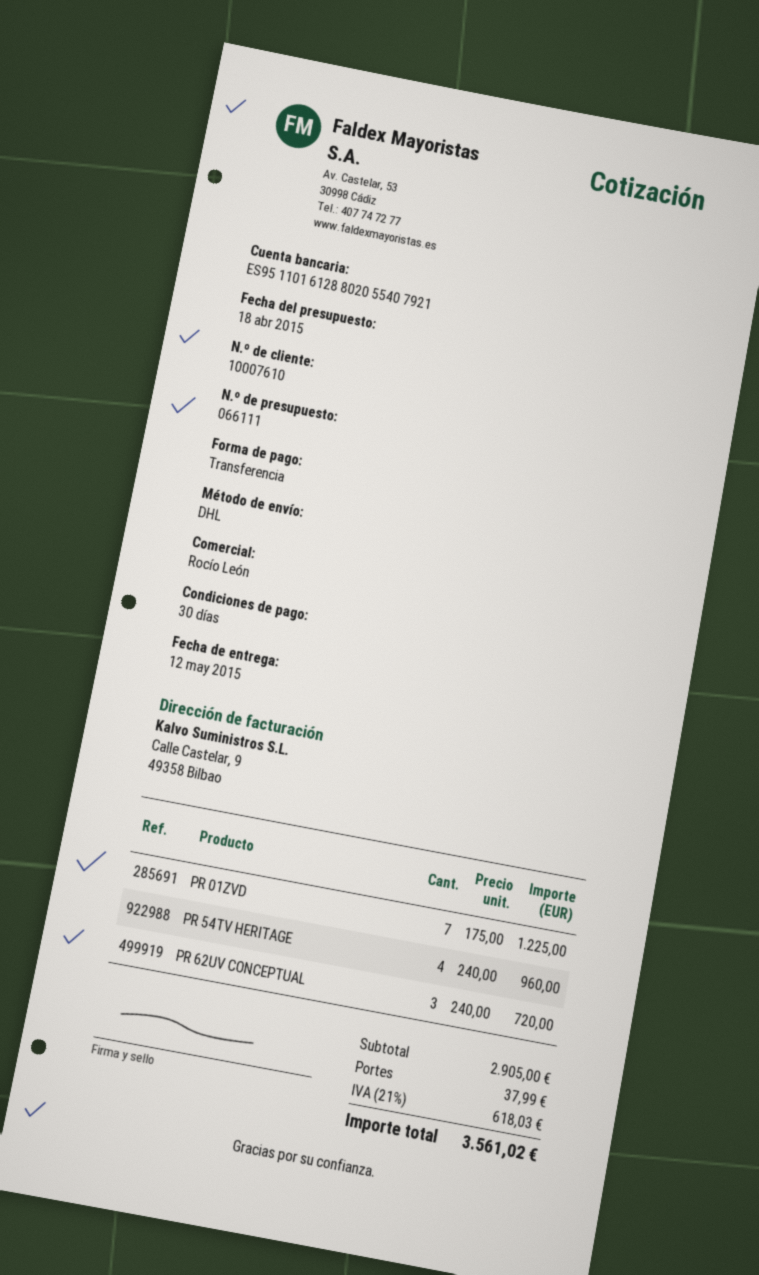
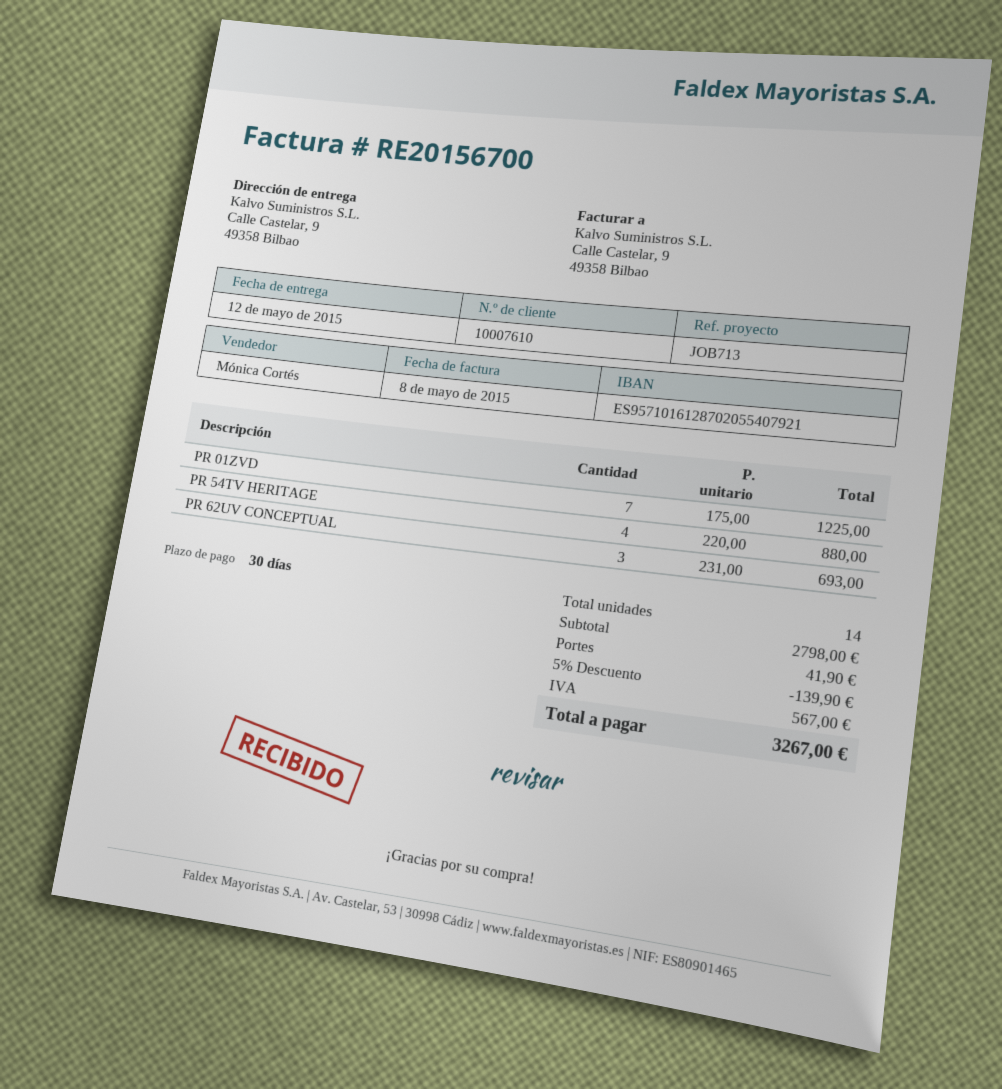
sales rep: Rocío León -> Mónica Cortés
bank account: ES9511016128802055407921 -> ES9571016128702055407921
PR 54TV HERITAGE: 4 x 240.00 = 960.00 -> 4 x 220.00 = 880.00
PR 62UV CONCEPTUAL: 3 x 240.00 = 720.00 -> 3 x 231.00 = 693.00
subtotal: 2905.00 -> 2798.00
discount: none -> 5% = 139.90
shipping: 37.99 -> 41.90
tax: 618.03 -> 567.00
total: 3561.02 -> 3267.00

